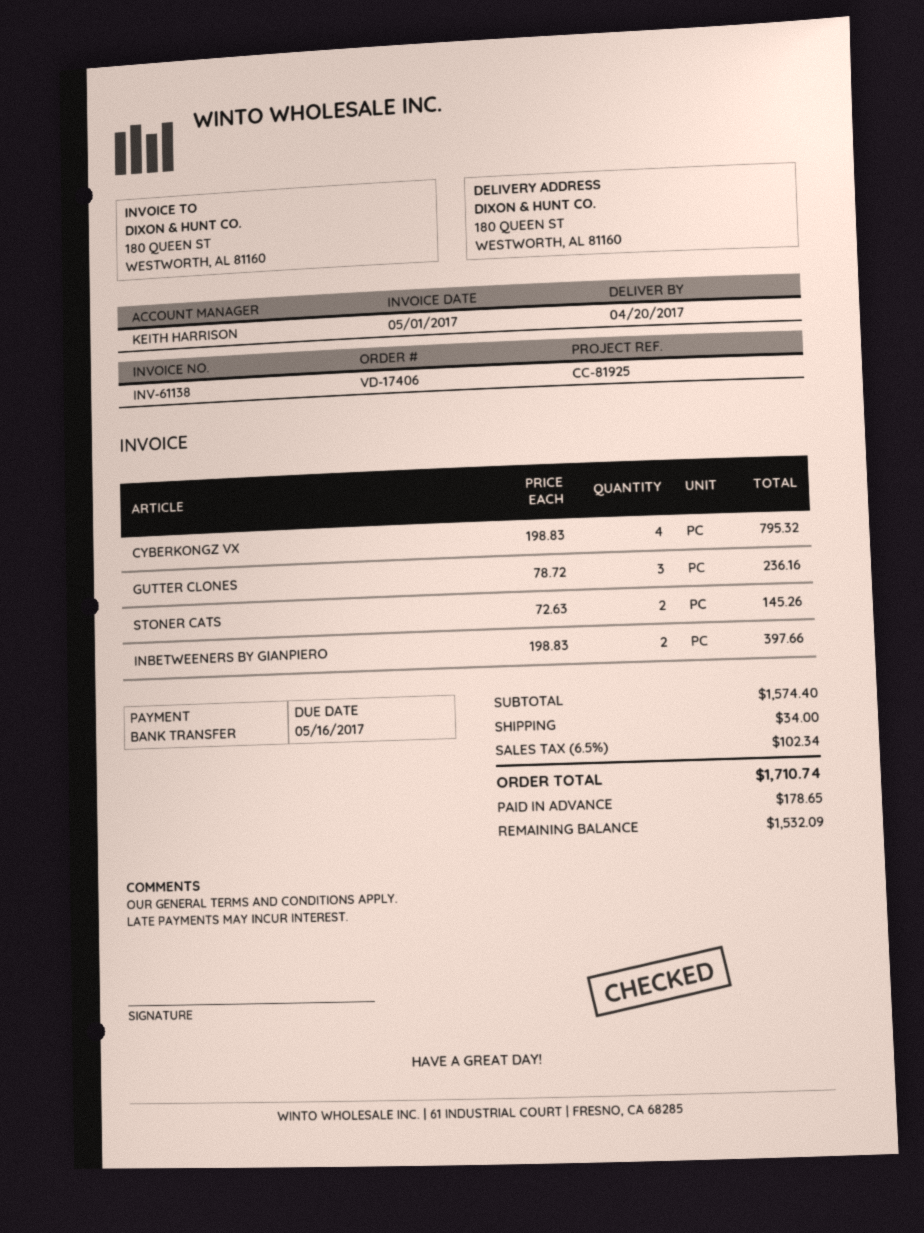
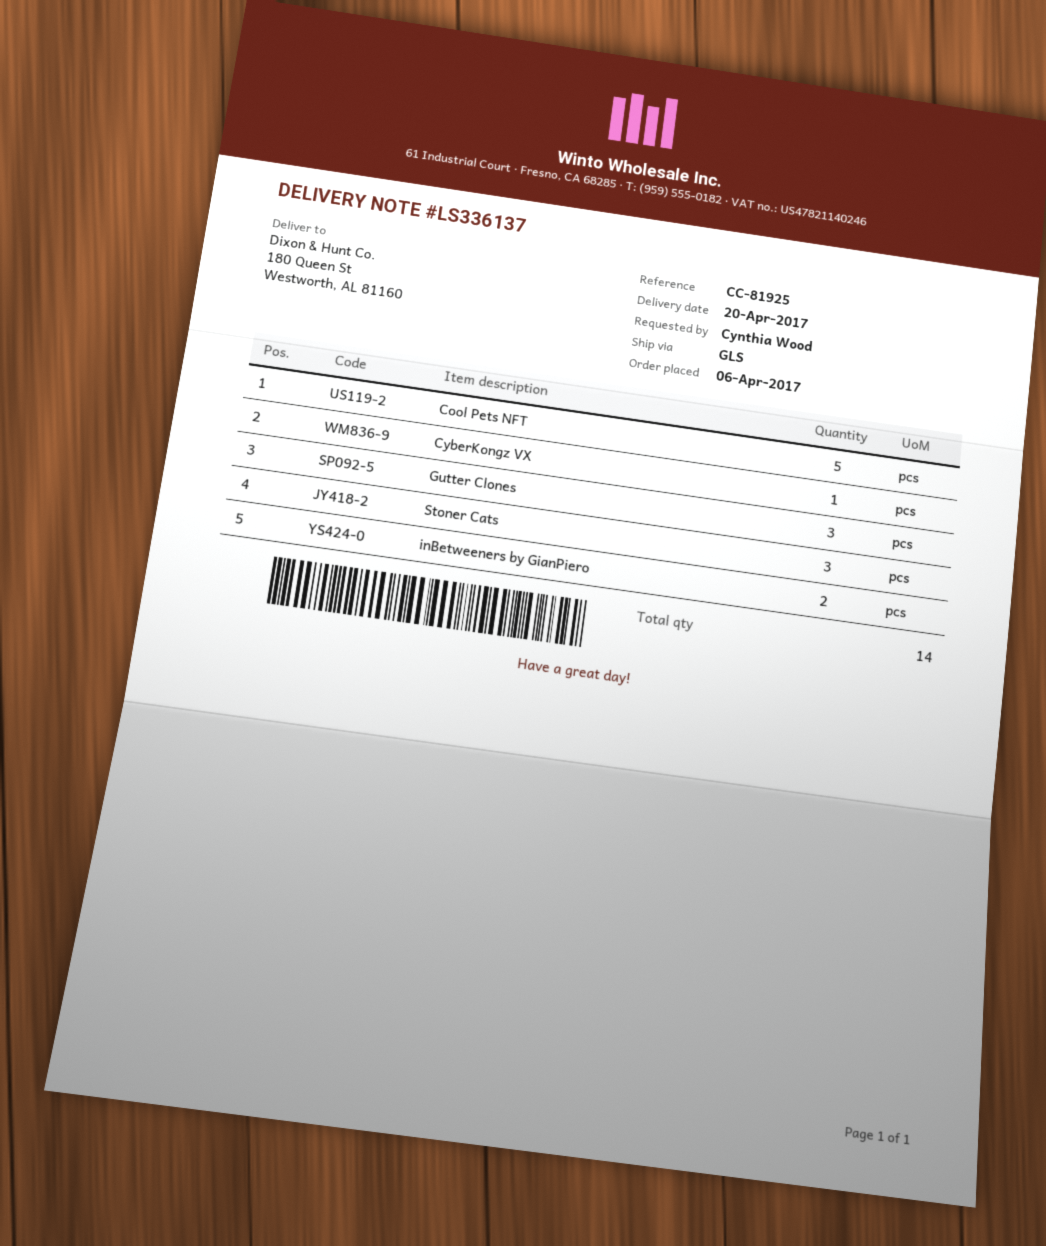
CYBERKONGZ VX: 4 -> 1
STONER CATS: 2 -> 3
Cool Pets NFT: none -> 5

